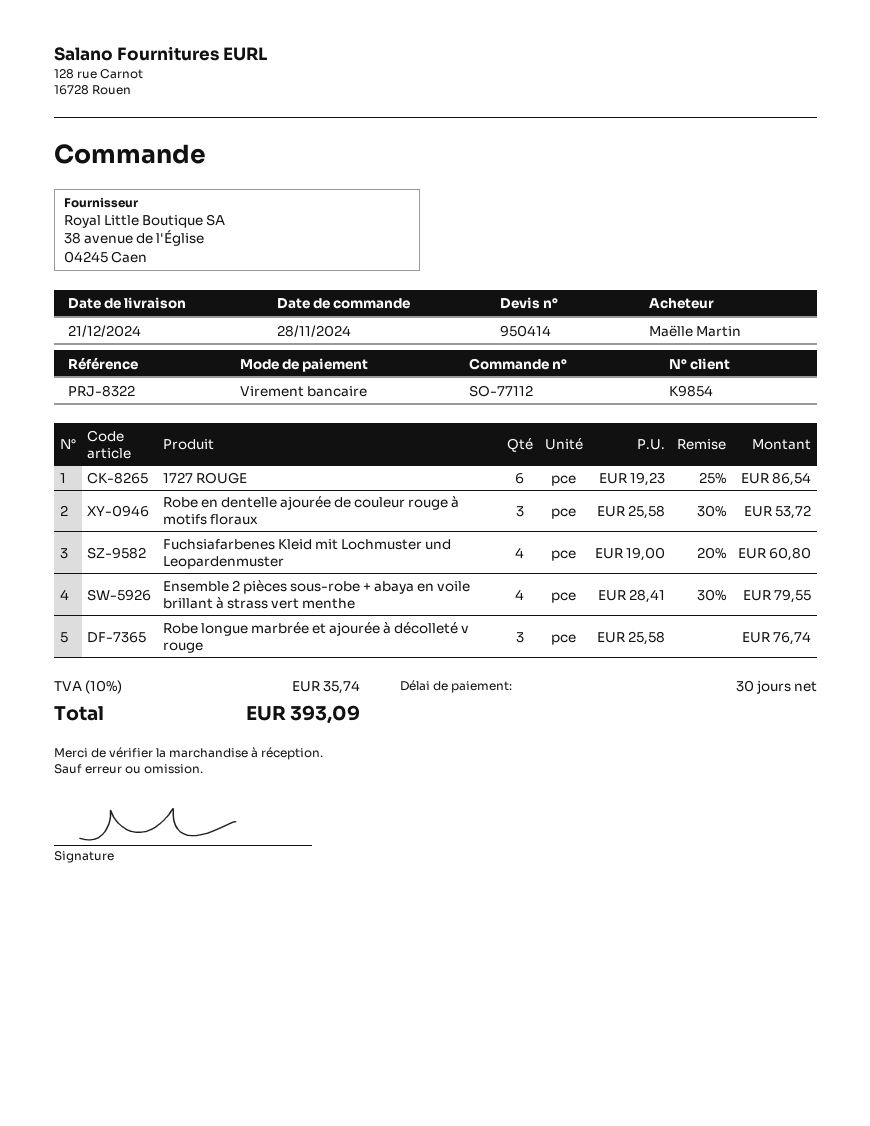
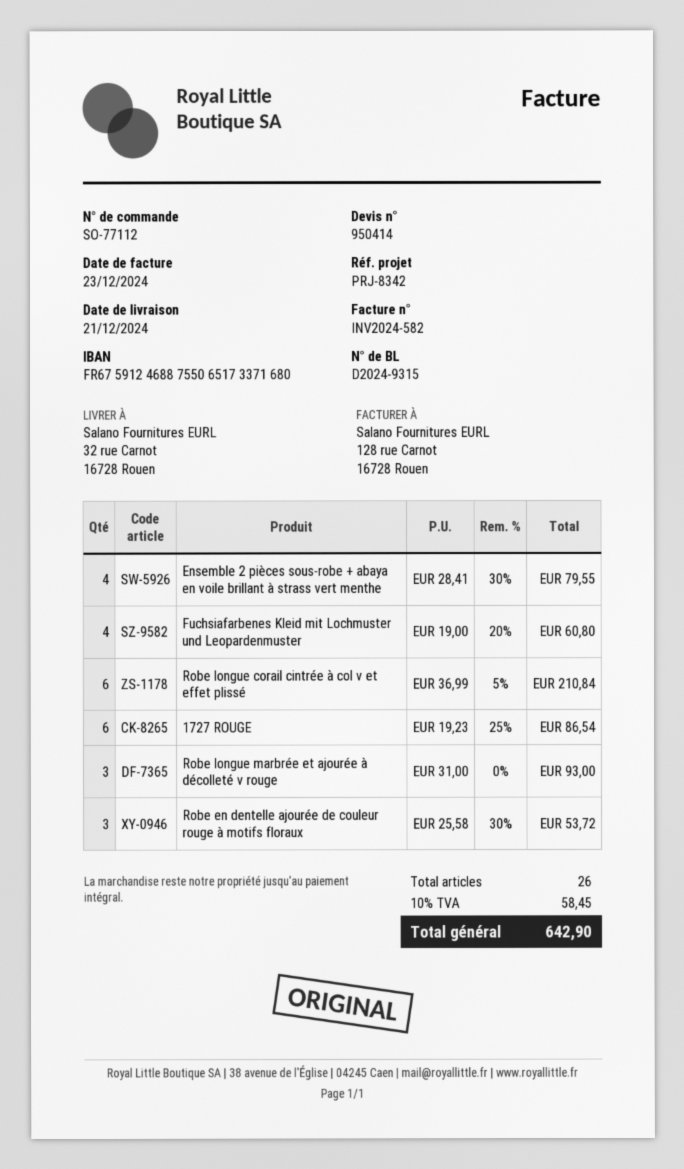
reference: PRJ-8322 -> PRJ-8342
Robe longue marbrée et ajourée à décolleté v rouge: 3 x 25.58 = 76.74 -> 3 x 31.00 = 93.00
Robe longue corail cintrée à col v et effet plissé: none -> 6 x 36.99 - 5% = 210.84
tax: 10% = 35.74 -> 10% = 58.45
total: 393.09 -> 642.90

